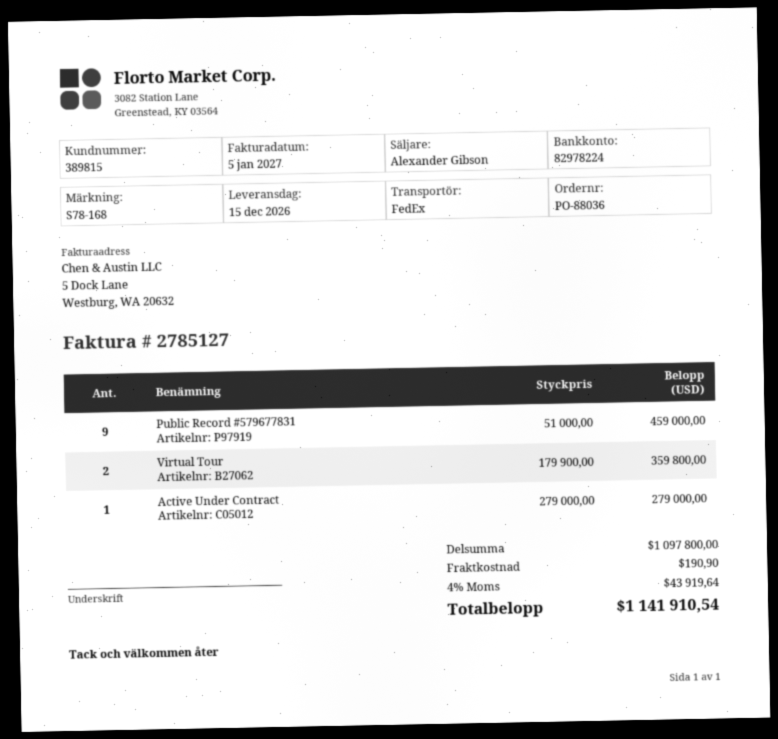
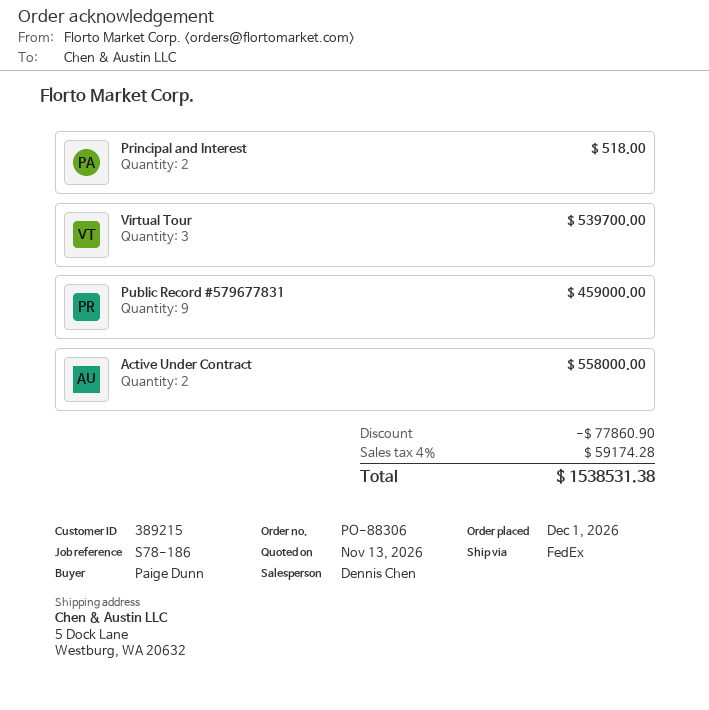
order number: PO-88036 -> PO-88306
customer number: 389815 -> 389215
reference: S78-168 -> S78-186
sales rep: Alexander Gibson -> Dennis Chen
Virtual Tour: 2 for 359800.00 -> 3 for 539700.00
Active Under Contract: 1 for 279000.00 -> 2 for 558000.00
Principal and Interest: none -> 2 for 518.00
discount: none -> 77860.90
shipping: 190.90 -> none
tax: 4% = 43919.64 -> 4% = 59174.28
total: 1141910.54 -> 1538531.38

